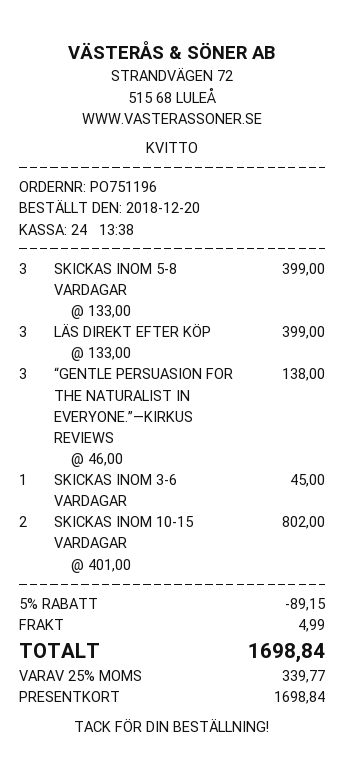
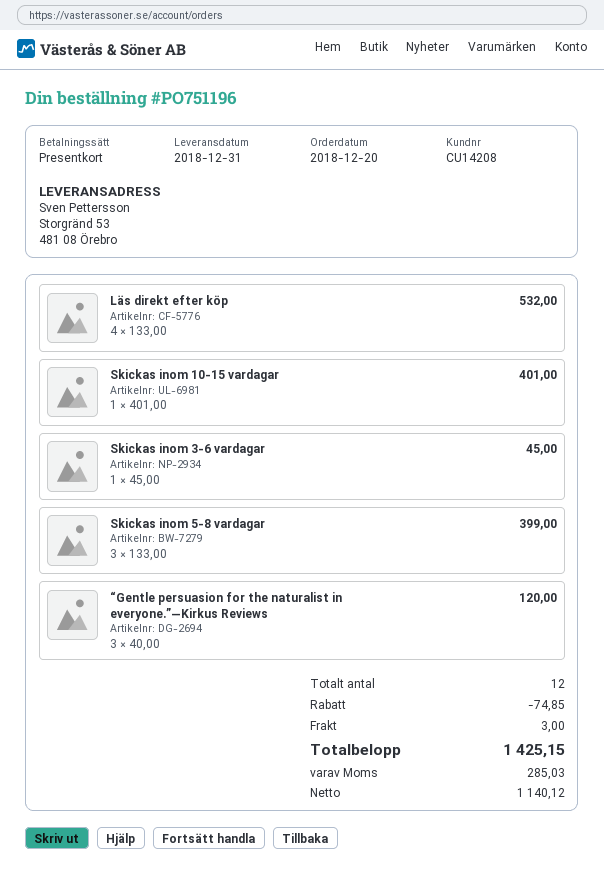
LÄS DIREKT EFTER KÖP: 3 x 133.00 = 399.00 -> 4 x 133.00 = 532.00
“GENTLE PERSUASION FOR THE NATURALIST IN EVERYONE.”—KIRKUS REVIEWS: 3 x 46.00 = 138.00 -> 3 x 40.00 = 120.00
SKICKAS INOM 10-15 VARDAGAR: 2 x 401.00 = 802.00 -> 1 x 401.00 = 401.00
discount: 89.15 -> 74.85
shipping: 4.99 -> 3.00
tax: 339.77 -> 285.03
total: 1698.84 -> 1425.15

